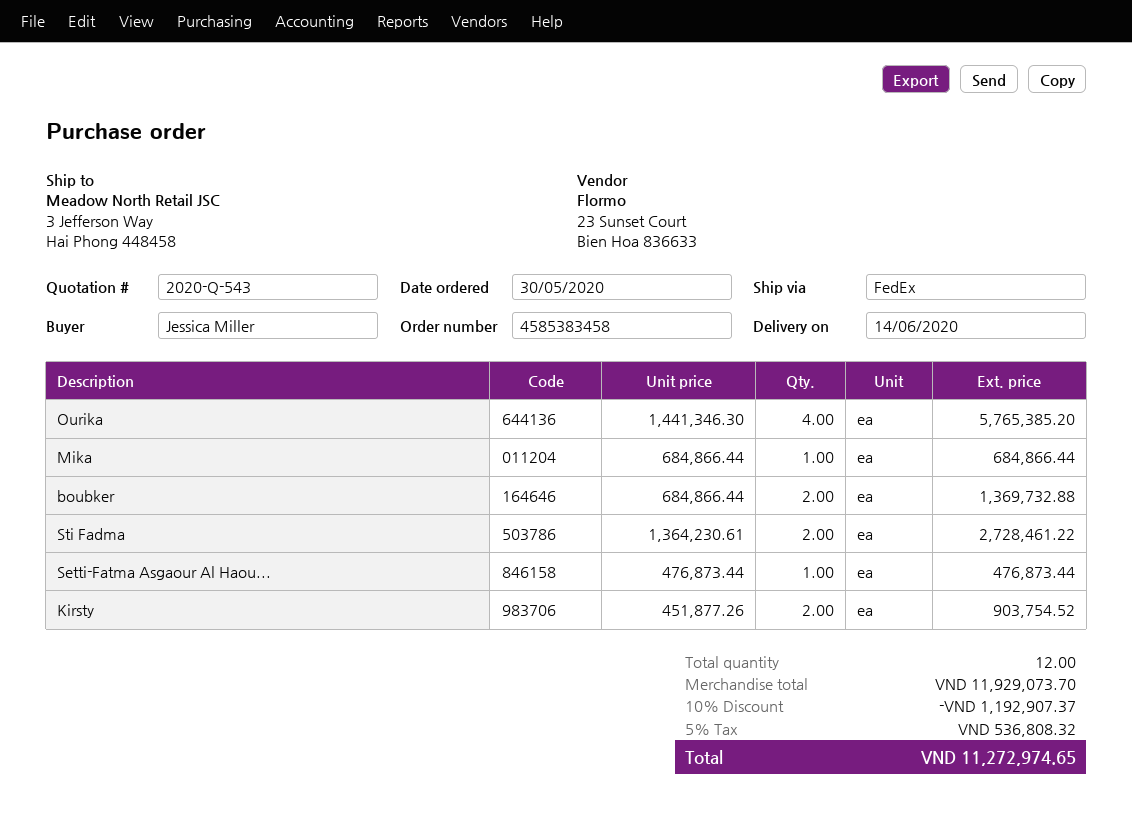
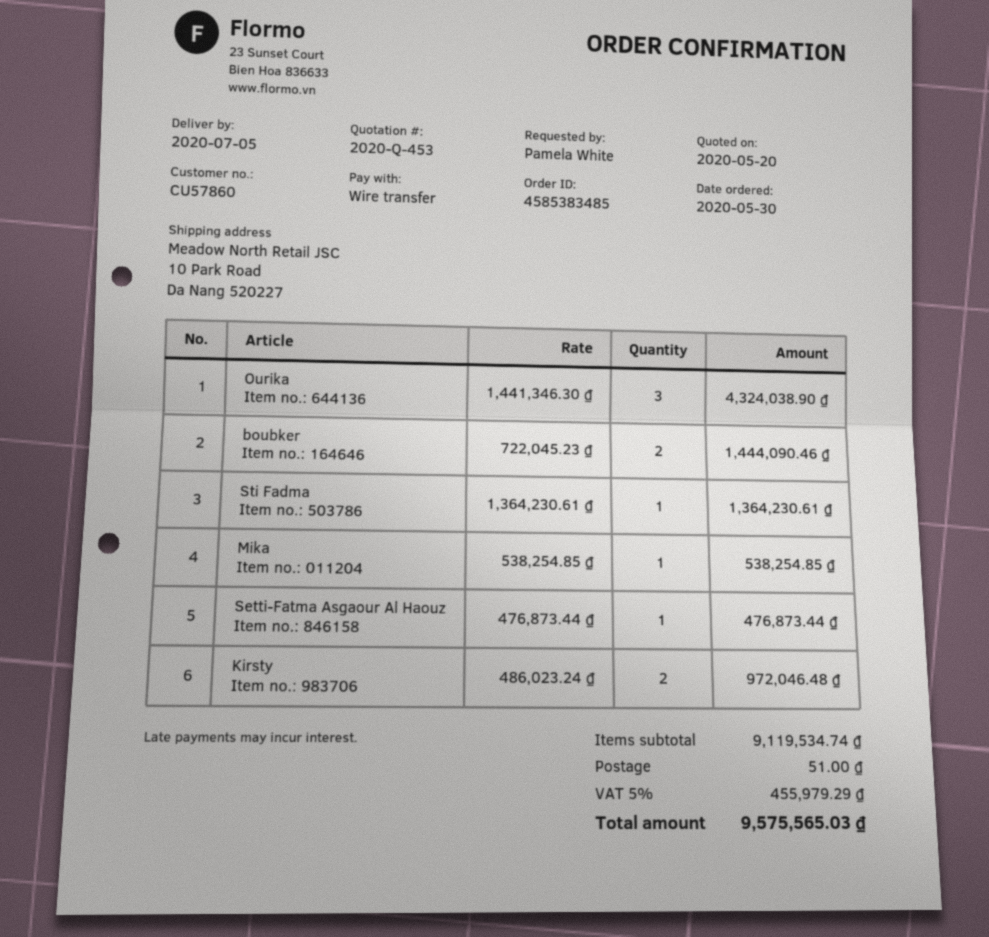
quote number: 2020-Q-543 -> 2020-Q-453
order number: 4585383458 -> 4585383485
delivery date: 2020-06-14 -> 2020-07-05
ordered by: Jessica Miller -> Pamela White
ship to: 3 Jefferson Way, Hai Phong 448458 -> 10 Park Road, Da Nang 520227
Ourika: 4 x 1441346.30 = 5765385.20 -> 3 x 1441346.30 = 4324038.90
Mika: 1 x 684866.44 = 684866.44 -> 1 x 538254.85 = 538254.85
boubker: 2 x 684866.44 = 1369732.88 -> 2 x 722045.23 = 1444090.46
Sti Fadma: 2 x 1364230.61 = 2728461.22 -> 1 x 1364230.61 = 1364230.61
Kirsty: 2 x 451877.26 = 903754.52 -> 2 x 486023.24 = 972046.48
subtotal: 11929073.70 -> 9119534.74
discount: 10% = 1192907.37 -> none
shipping: none -> 51.00
tax: 5% = 536808.32 -> 5% = 455979.29
total: 11272974.65 -> 9575565.03

